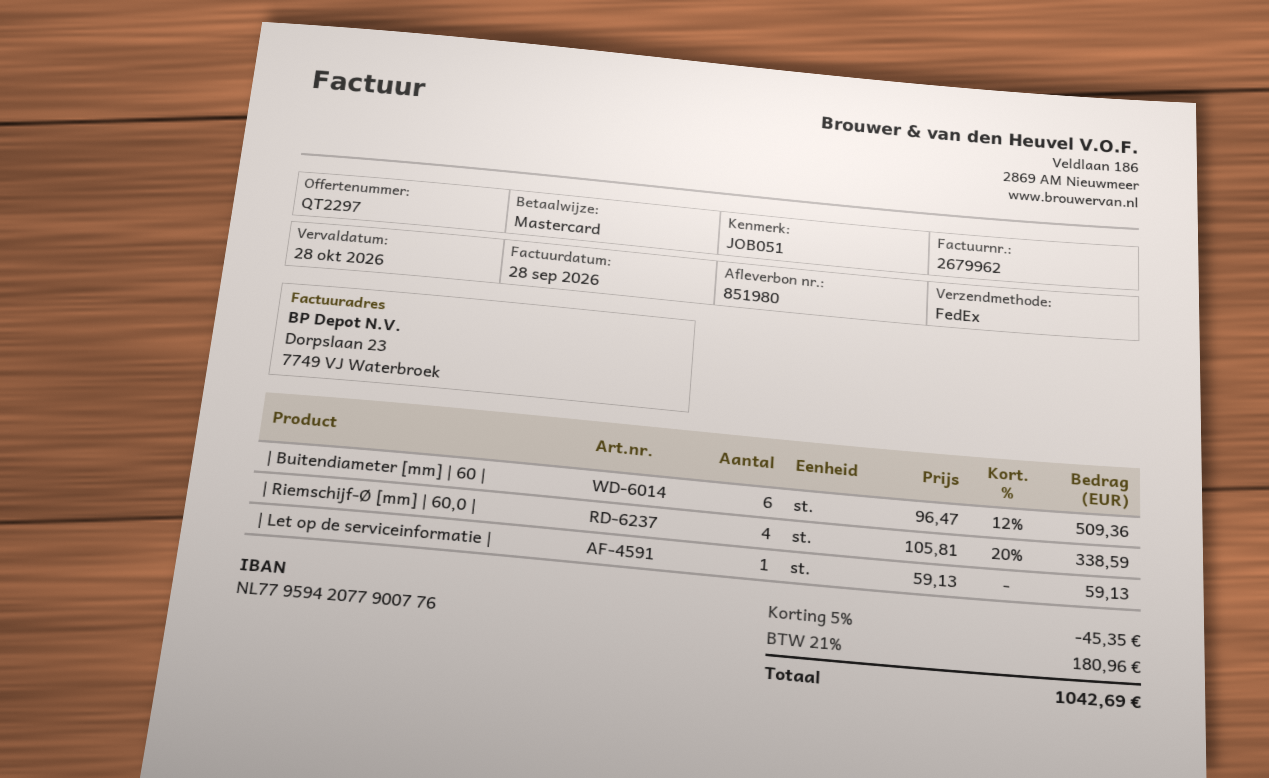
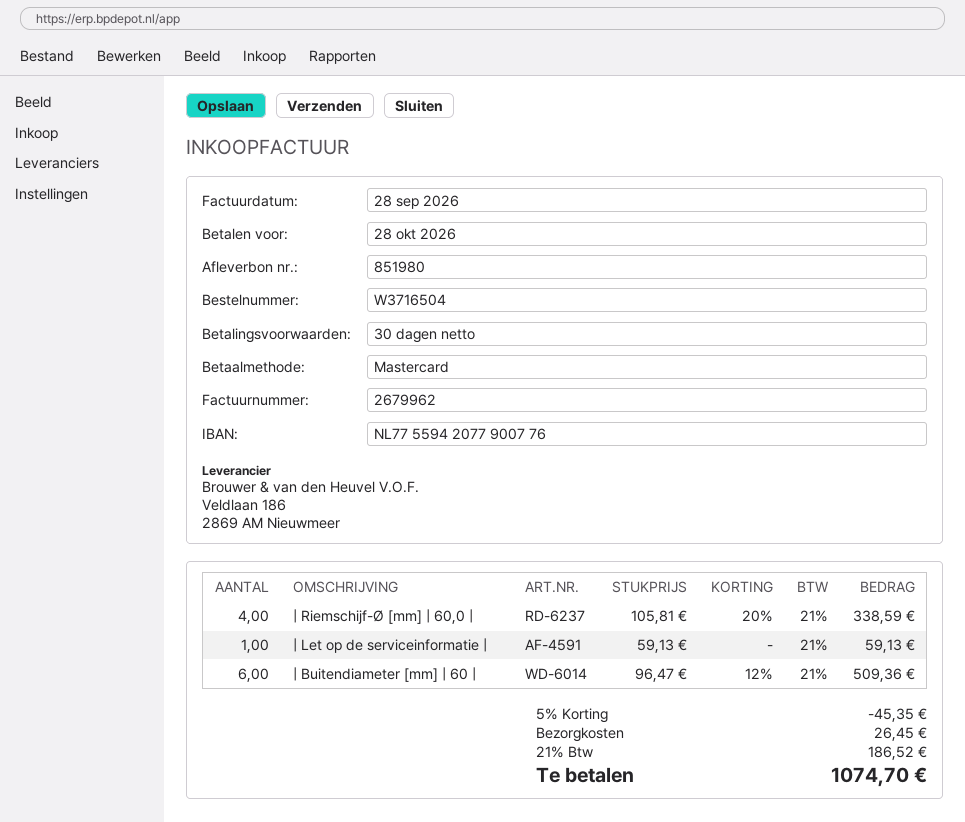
bank account: NL7795942077900776 -> NL7755942077900776
shipping: none -> 26.45
tax: 21% = 180.96 -> 21% = 186.52
total: 1042.69 -> 1074.70

